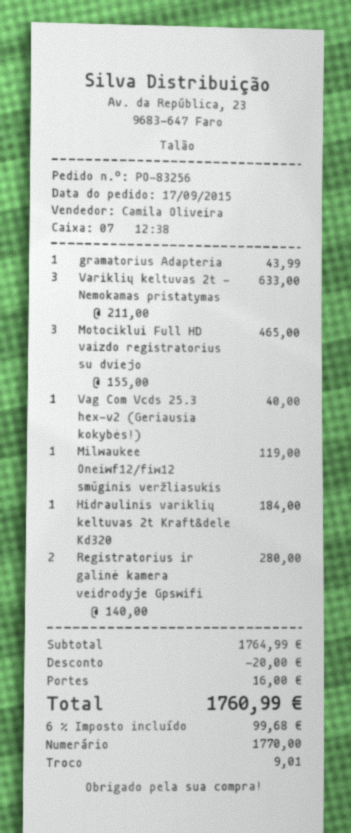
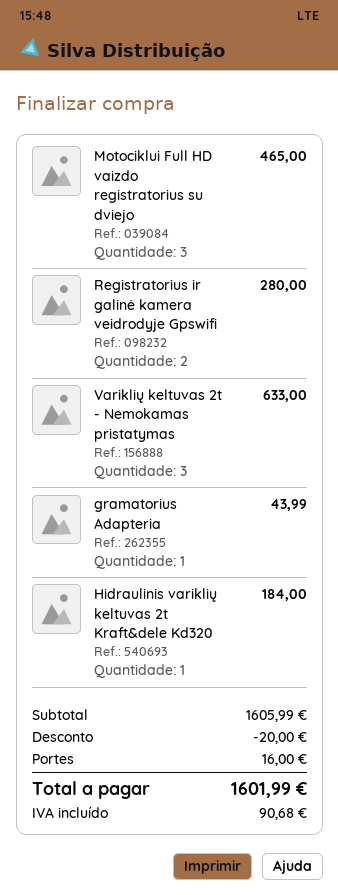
Vag Com Vcds 25.3 hex-v2 (Geriausia kokybės!): 1 for 40.00 -> none
Milwaukee Oneiwf12/fiw12 smūginis veržliasukis: 1 for 119.00 -> none
subtotal: 1764.99 -> 1605.99
tax: 99.68 -> 90.68
total: 1760.99 -> 1601.99

